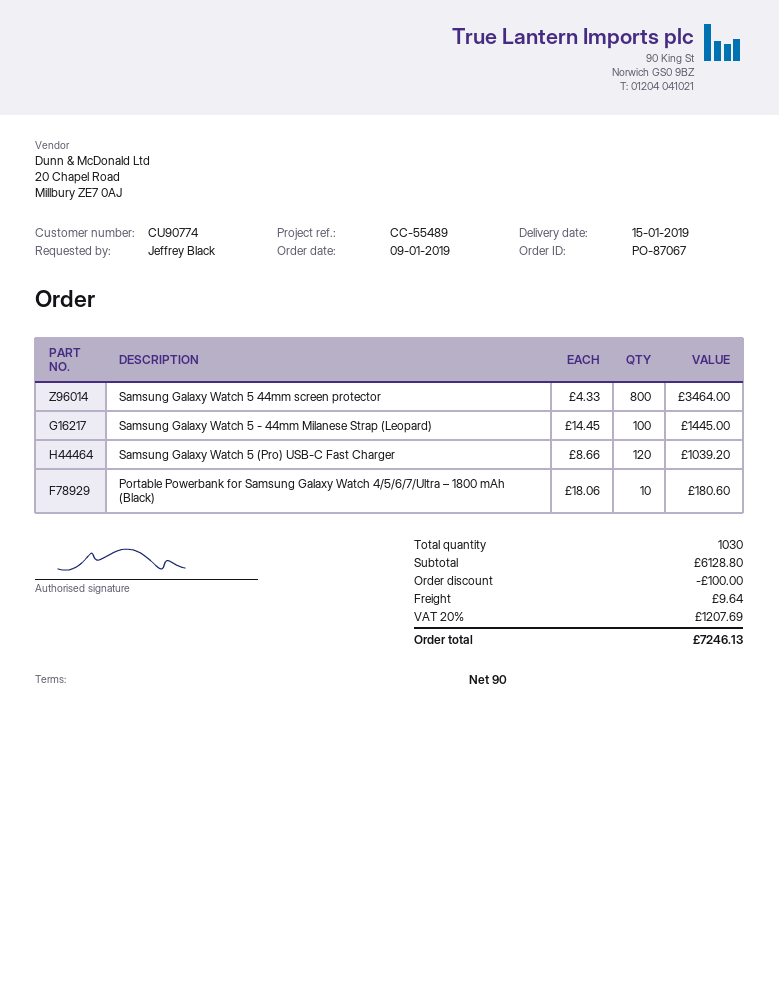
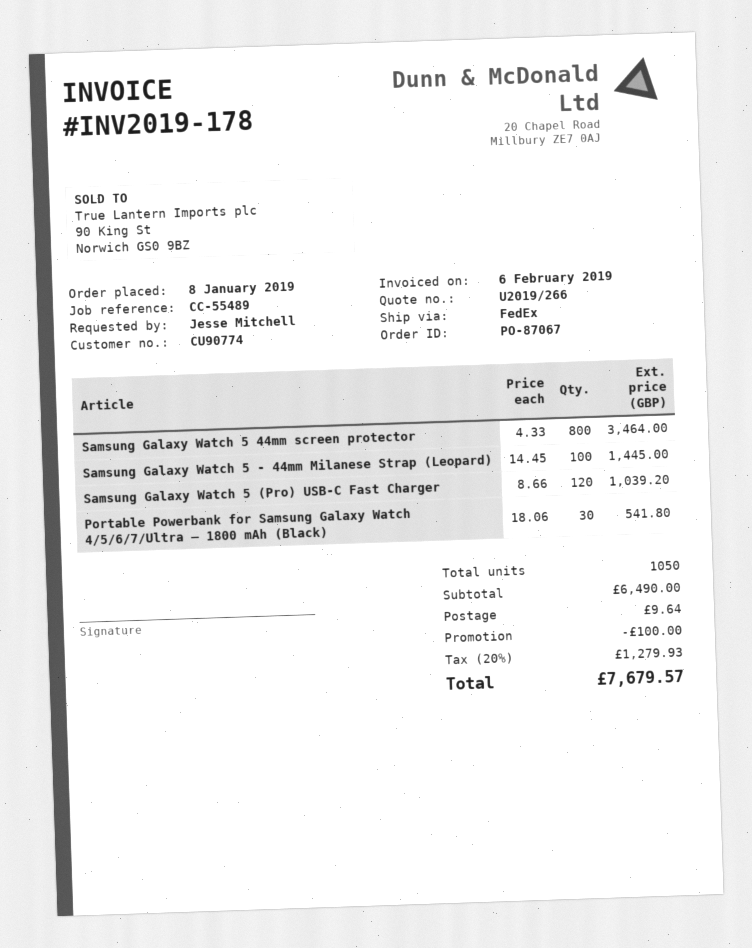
order date: 2019-01-09 -> 2019-01-08
ordered by: Jeffrey Black -> Jesse Mitchell
Portable Powerbank for Samsung Galaxy Watch 4/5/6/7/Ultra – 1800 mAh (Black): 10 x 18.06 = 180.60 -> 30 x 18.06 = 541.80
total quantity: 1030 -> 1050
subtotal: 6128.80 -> 6490.00
tax: 20% = 1207.69 -> 20% = 1279.93
total: 7246.13 -> 7679.57

